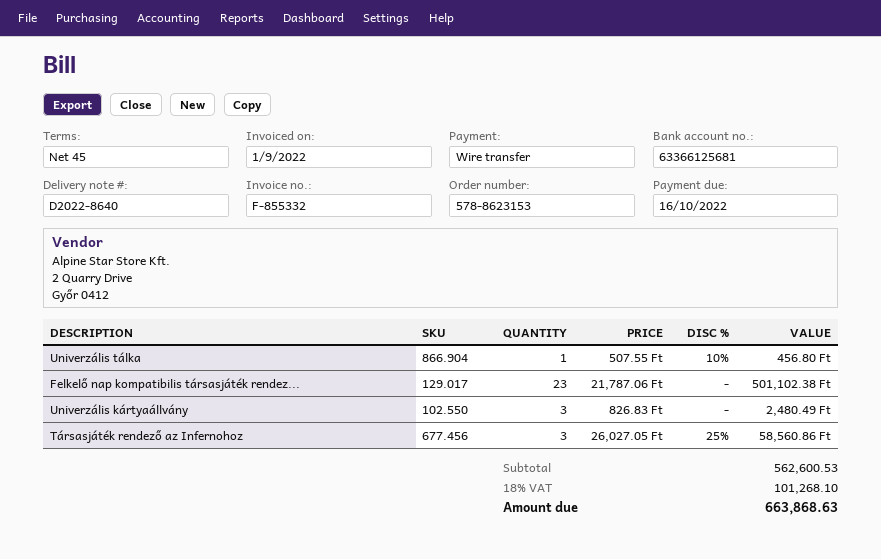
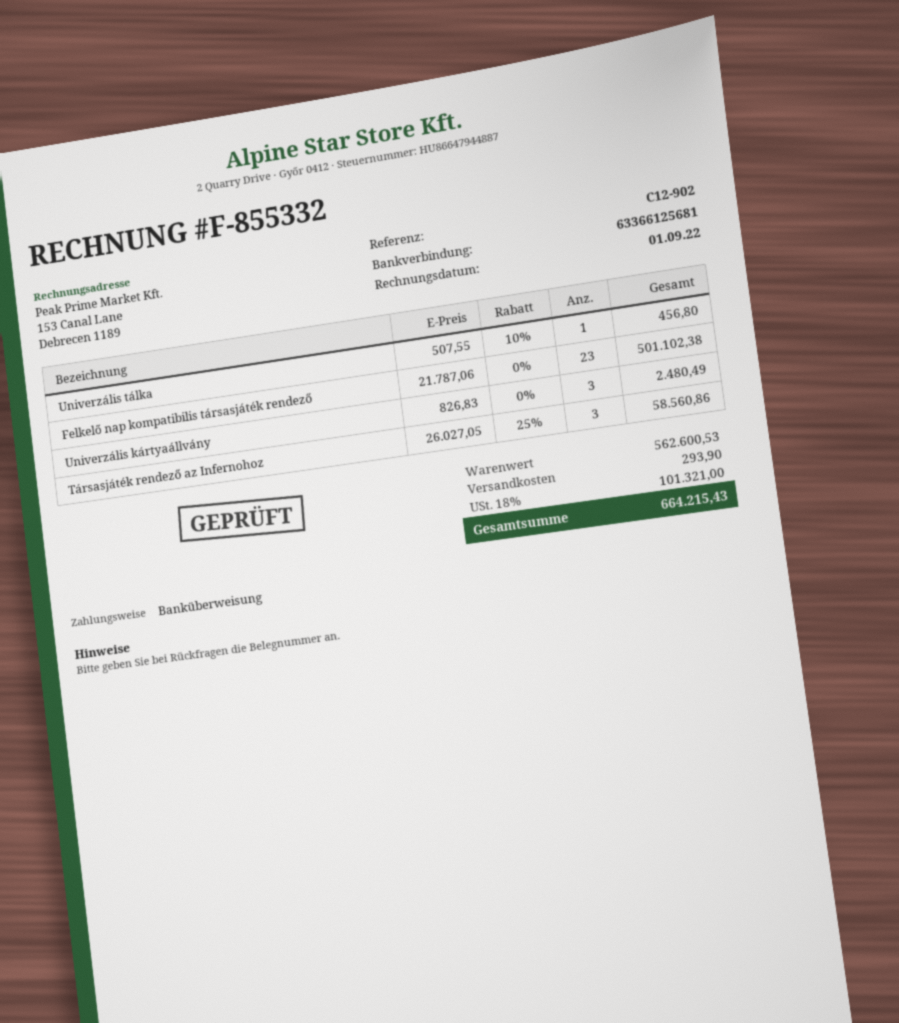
shipping: none -> 293.90
tax: 18% = 101268.10 -> 18% = 101321.00
total: 663868.63 -> 664215.43

